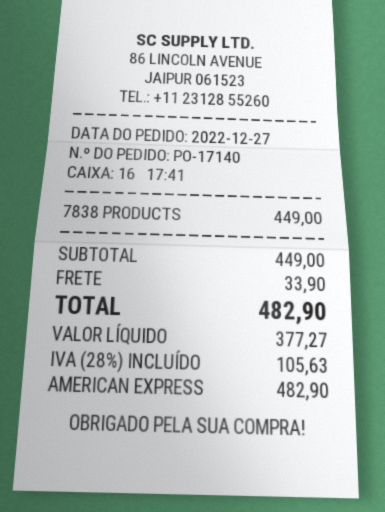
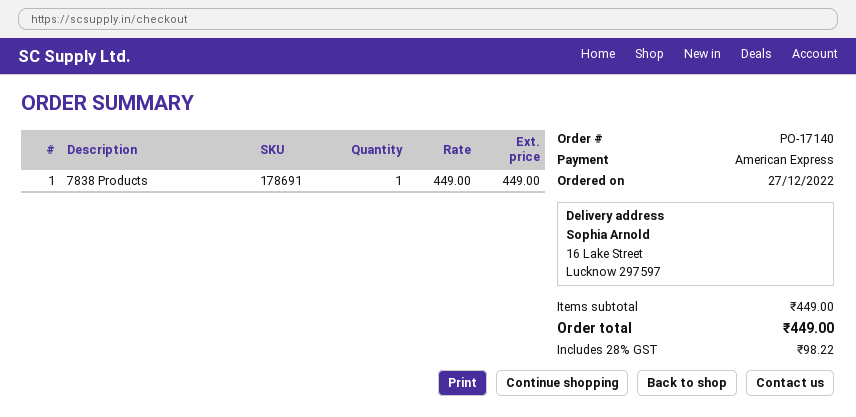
shipping: 33.90 -> none
tax: 28% = 105.63 -> 28% = 98.22
total: 482.90 -> 449.00

